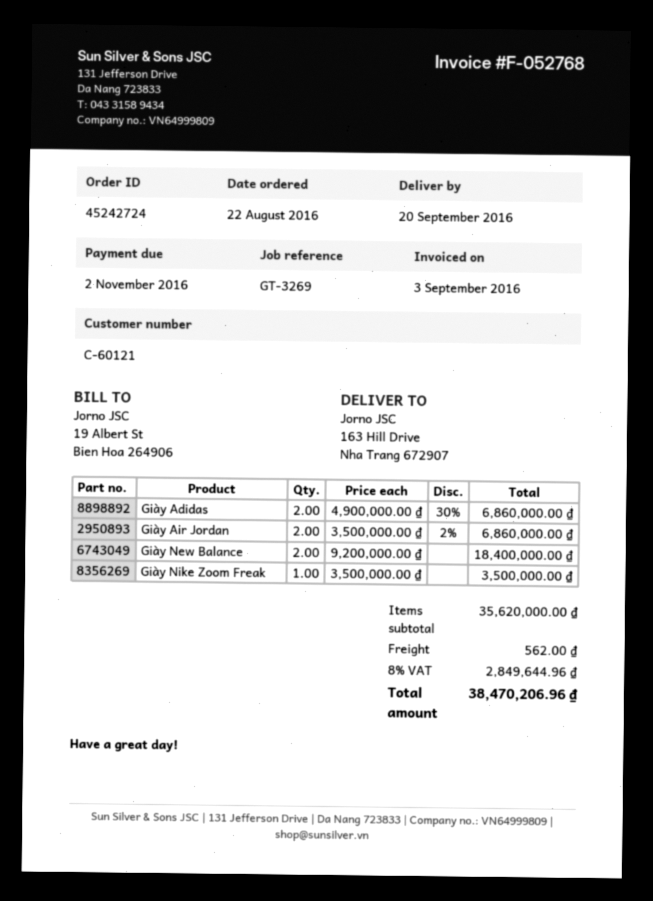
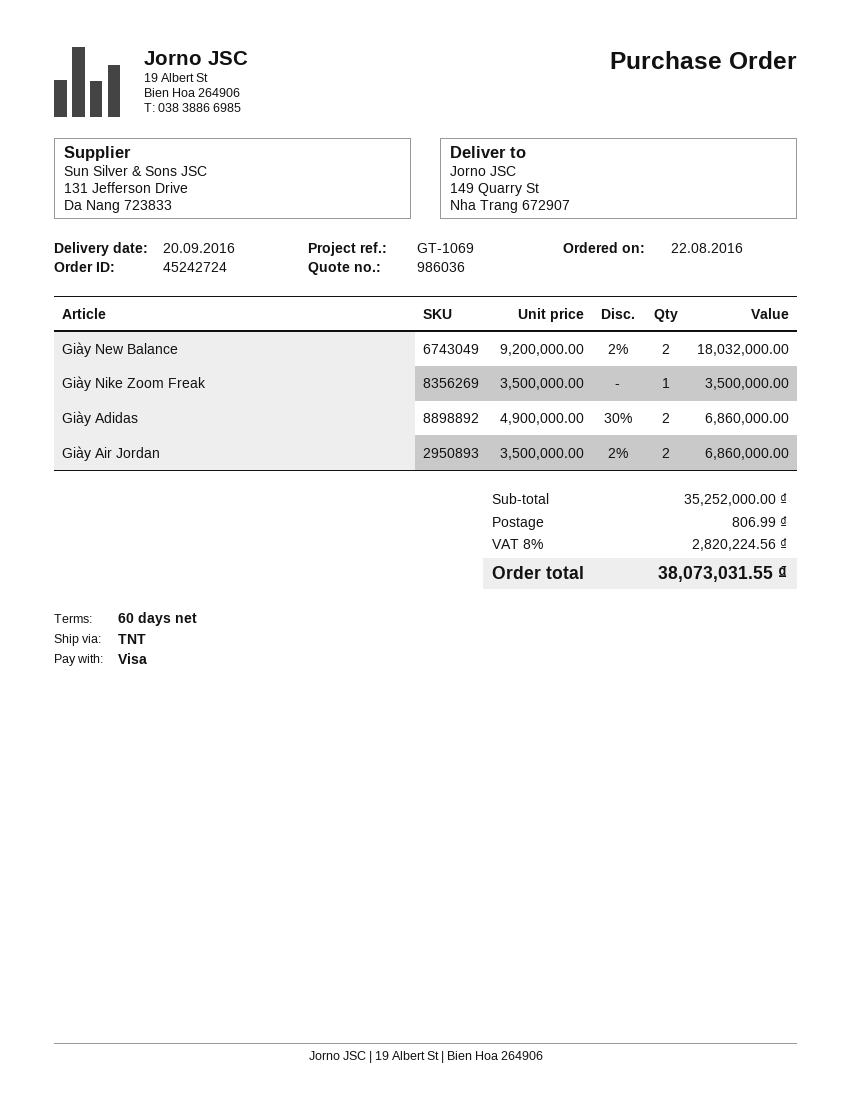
reference: GT-3269 -> GT-1069
ship to: 163 Hill Drive, Nha Trang 672907 -> 149 Quarry St, Nha Trang 672907
Giày New Balance: 2 x 9200000.00 = 18400000.00 -> 2 x 9200000.00 - 2% = 18032000.00
subtotal: 35620000.00 -> 35252000.00
shipping: 562.00 -> 806.99
tax: 8% = 2849644.96 -> 8% = 2820224.56
total: 38470206.96 -> 38073031.55

